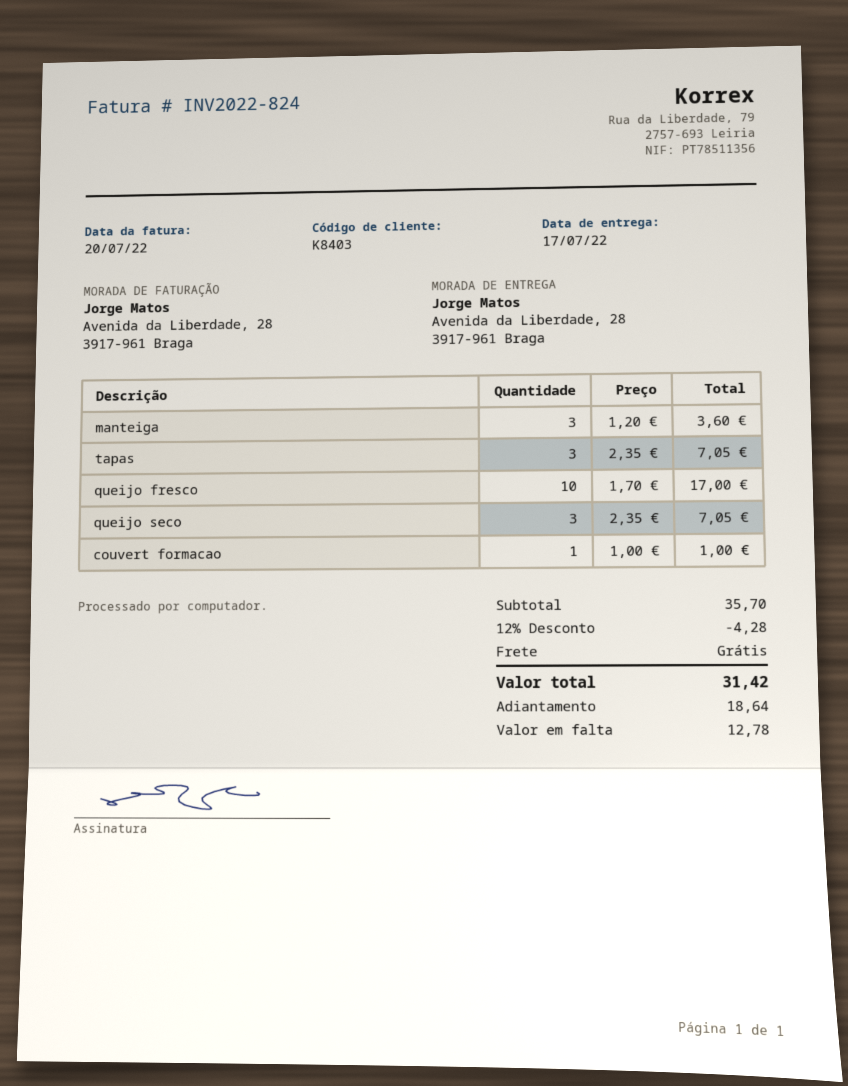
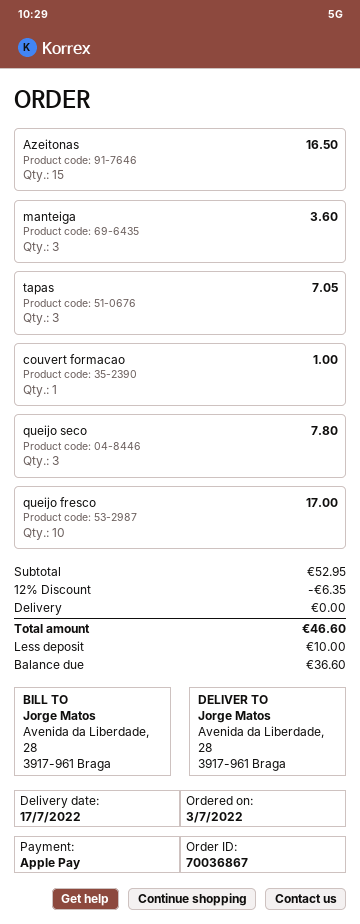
queijo seco: 3 for 7.05 -> 3 for 7.80
Azeitonas: none -> 15 for 16.50
subtotal: 35.70 -> 52.95
discount: 12% = 4.28 -> 12% = 6.35
total: 31.42 -> 46.60
deposit: 18.64 -> 10.00
balance: 12.78 -> 36.60

